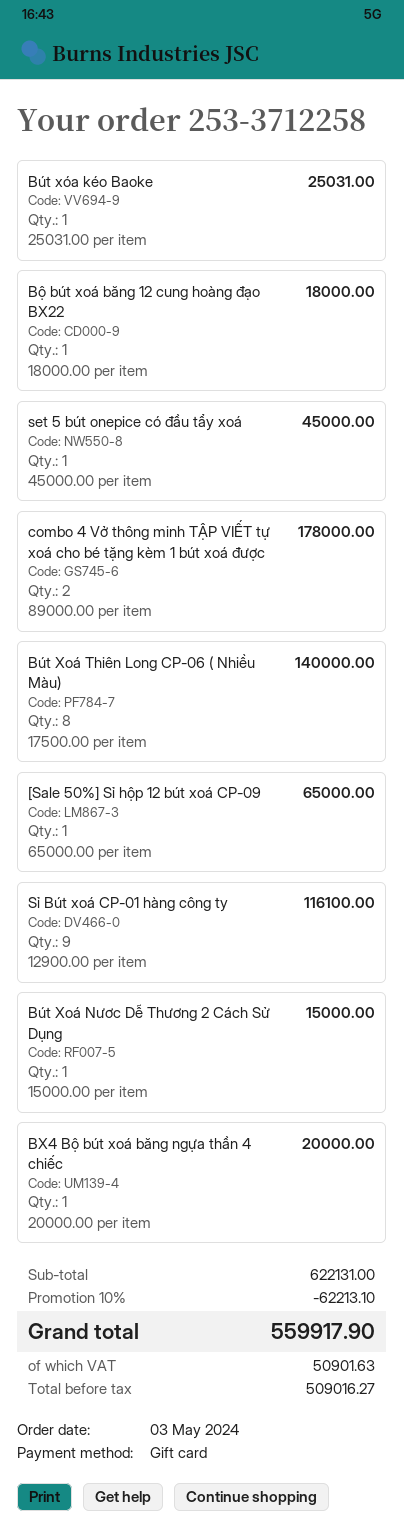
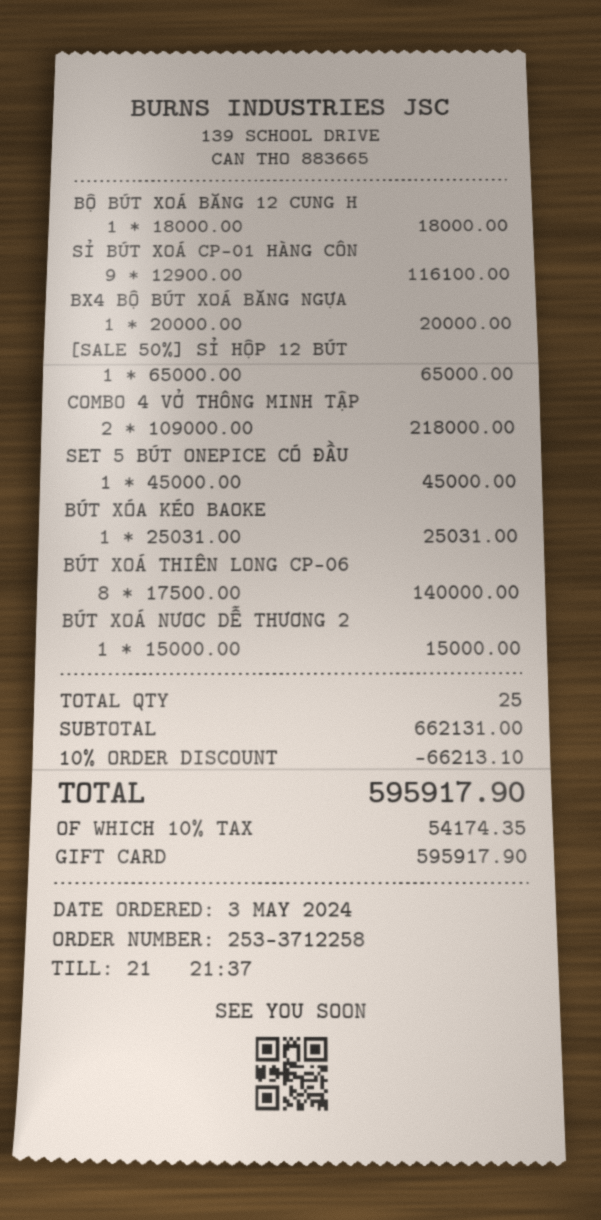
combo 4 Vở thông minh TẬP VIẾT tự xoá cho bé tặng kèm 1 bút xoá được: 2 x 89000.00 = 178000.00 -> 2 x 109000.00 = 218000.00
subtotal: 622131.00 -> 662131.00
discount: 10% = 62213.10 -> 10% = 66213.10
tax: 50901.63 -> 54174.35
total: 559917.90 -> 595917.90

